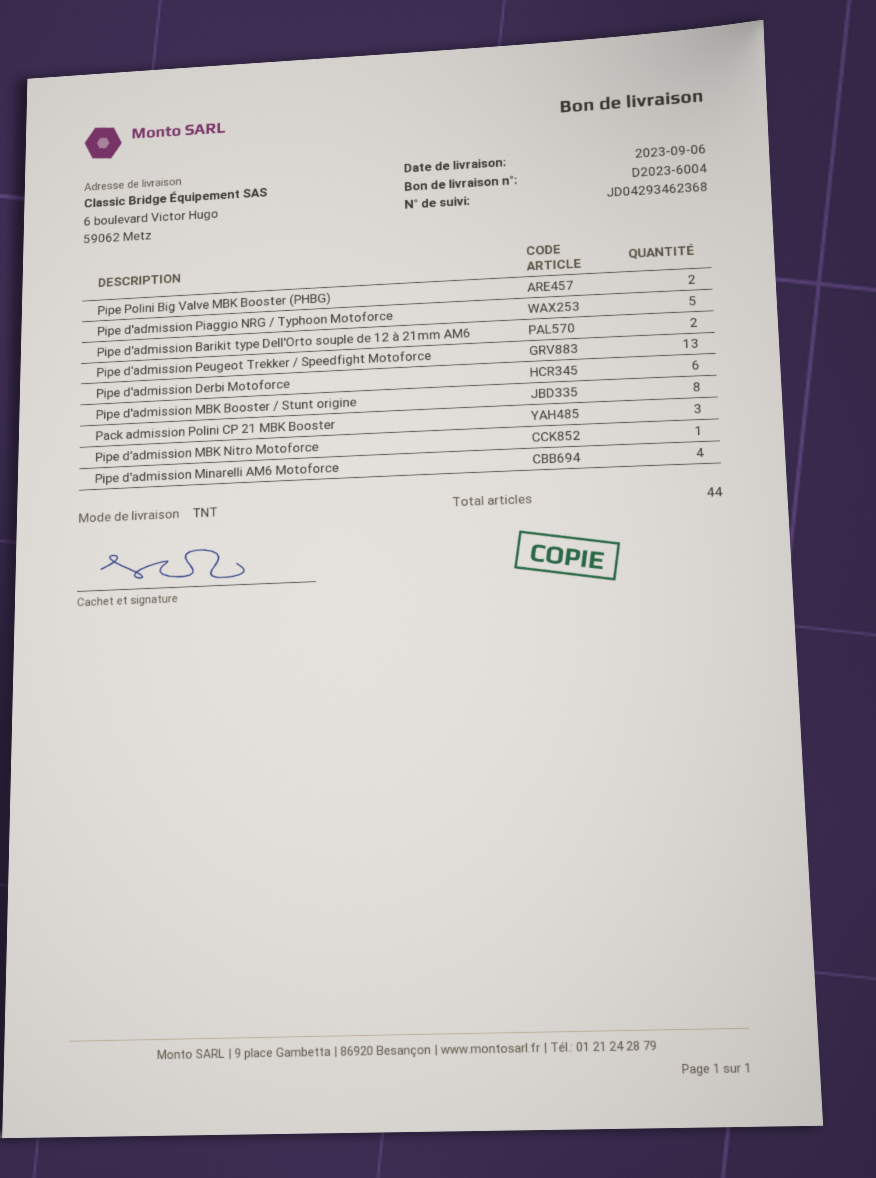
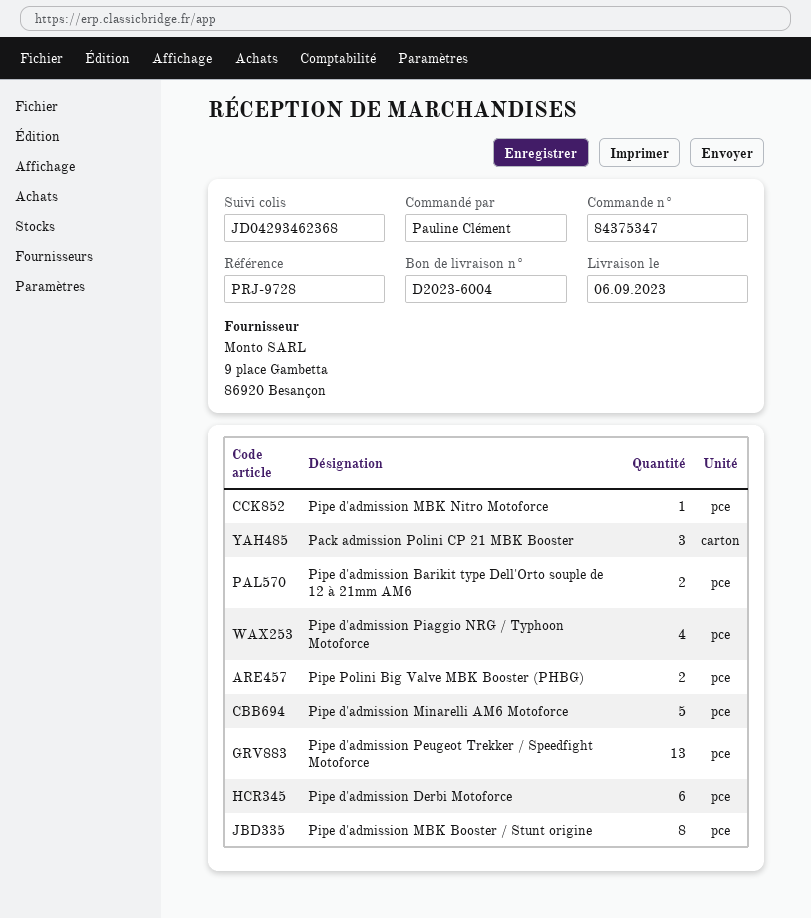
Pipe d'admission Piaggio NRG / Typhoon Motoforce: 5 -> 4
Pipe d'admission Minarelli AM6 Motoforce: 4 -> 5

